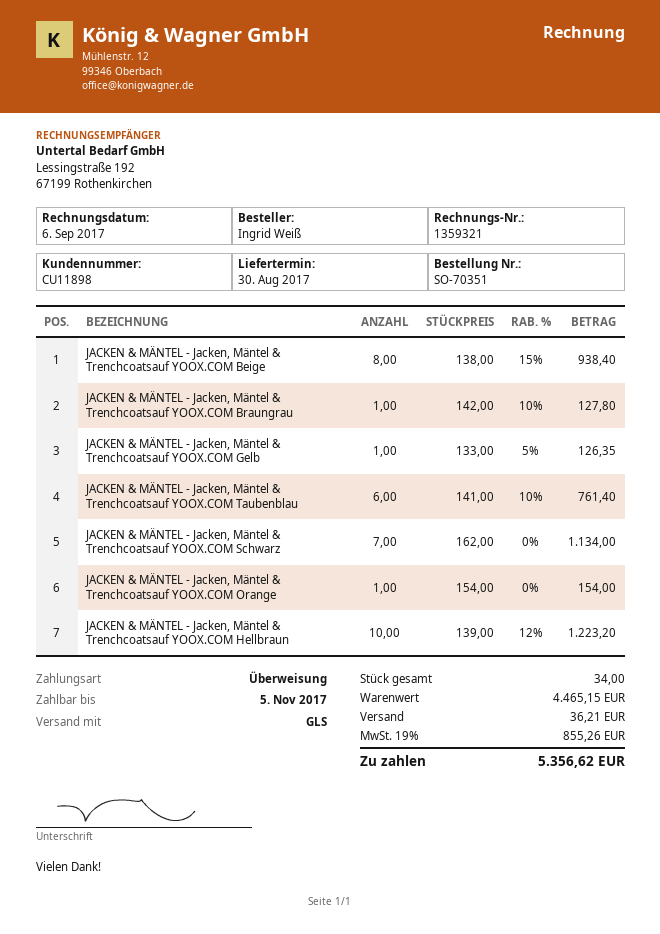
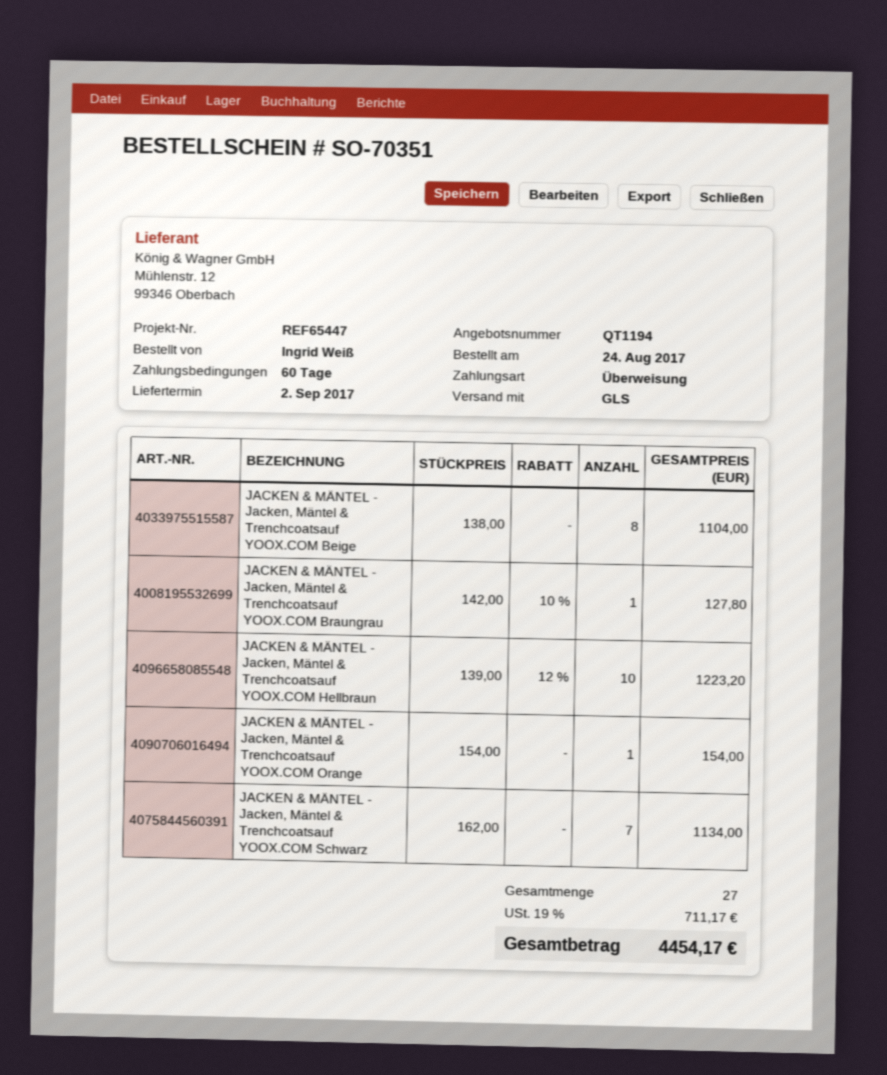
delivery date: 2017-08-30 -> 2017-09-02
JACKEN & MÄNTEL - Jacken, Mäntel & Trenchcoatsauf YOOX.COM Beige: 8 x 138.00 - 15% = 938.40 -> 8 x 138.00 = 1104.00
JACKEN & MÄNTEL - Jacken, Mäntel & Trenchcoatsauf YOOX.COM Gelb: 1 x 133.00 - 5% = 126.35 -> none
JACKEN & MÄNTEL - Jacken, Mäntel & Trenchcoatsauf YOOX.COM Taubenblau: 6 x 141.00 - 10% = 761.40 -> none
total quantity: 34 -> 27
shipping: 36.21 -> none
tax: 19% = 855.26 -> 19% = 711.17
total: 5356.62 -> 4454.17

